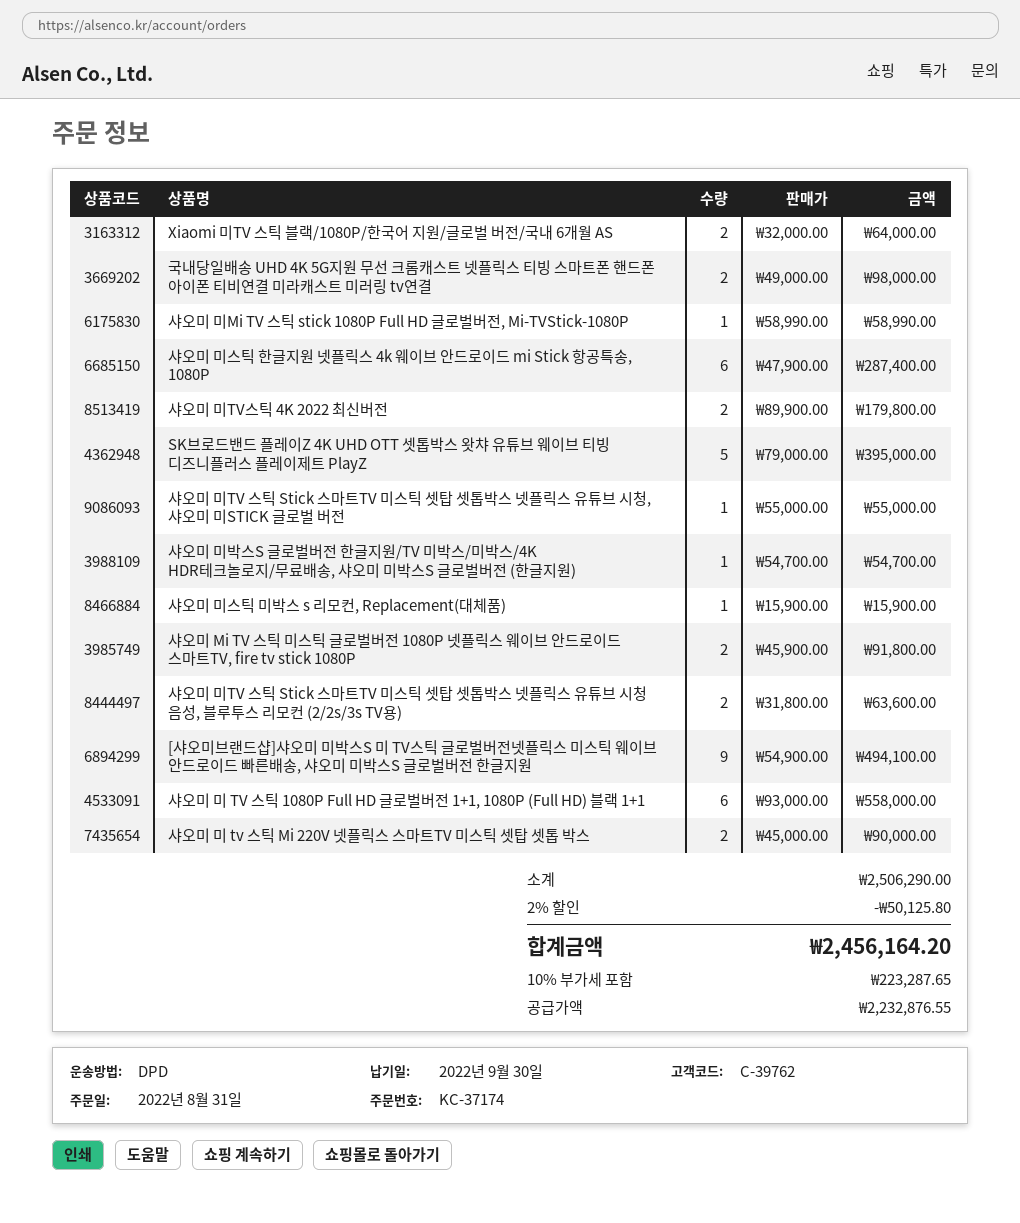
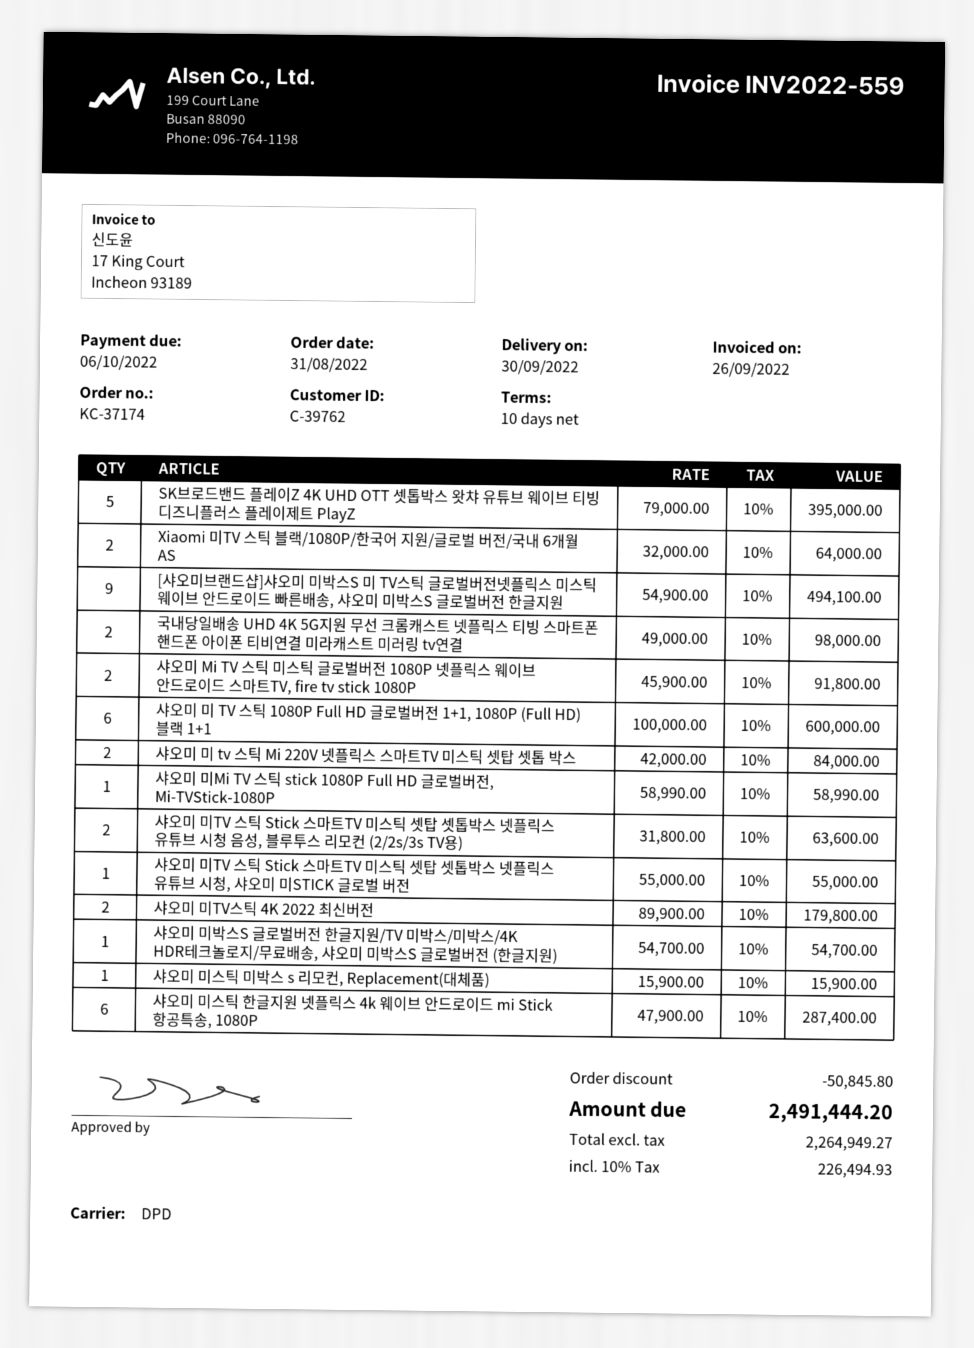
샤오미 미 TV 스틱 1080P Full HD 글로벌버전 1+1, 1080P (Full HD) 블랙 1+1: 6 x 93000.00 = 558000.00 -> 6 x 100000.00 = 600000.00
샤오미 미 tv 스틱 Mi 220V 넷플릭스 스마트TV 미스틱 셋탑 셋톱 박스: 2 x 45000.00 = 90000.00 -> 2 x 42000.00 = 84000.00
discount: 50125.80 -> 50845.80
net: 2232876.55 -> 2264949.27
tax: 10% = 223287.65 -> 10% = 226494.93
total: 2456164.20 -> 2491444.20

